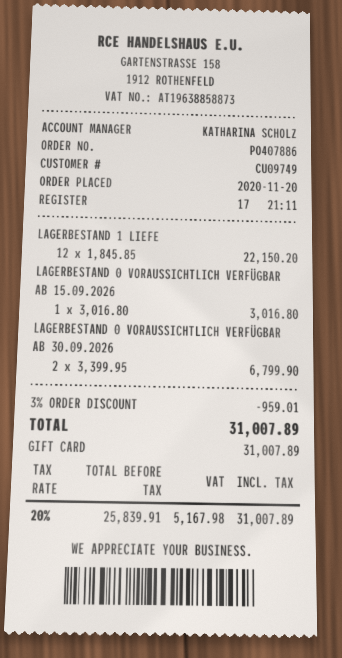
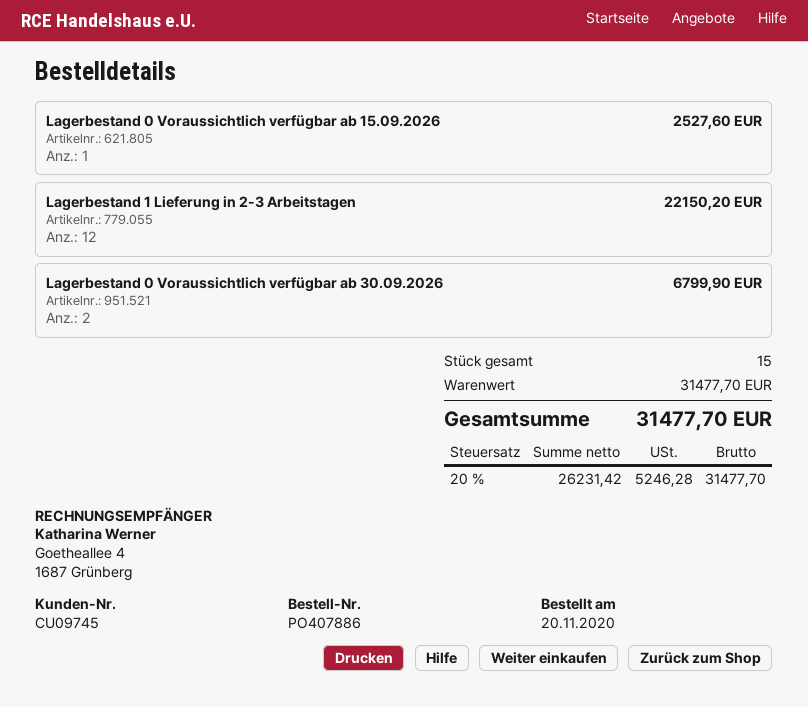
customer number: CU09749 -> CU09745
LAGERBESTAND 0 VORAUSSICHTLICH VERFÜGBAR AB 15.09.2026: 1 for 3016.80 -> 1 for 2527.60
discount: 3% = 959.01 -> none
net: 25839.91 -> 26231.42
tax: 20% = 5167.98 -> 20% = 5246.28
total: 31007.89 -> 31477.70

